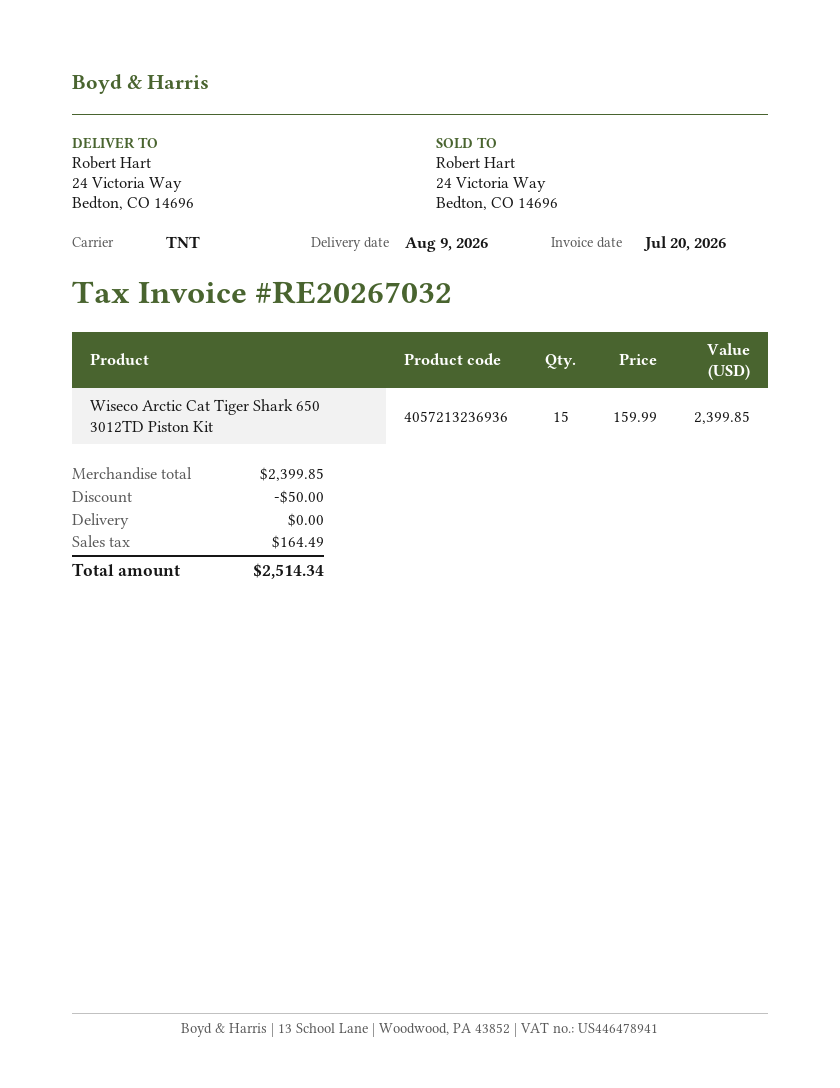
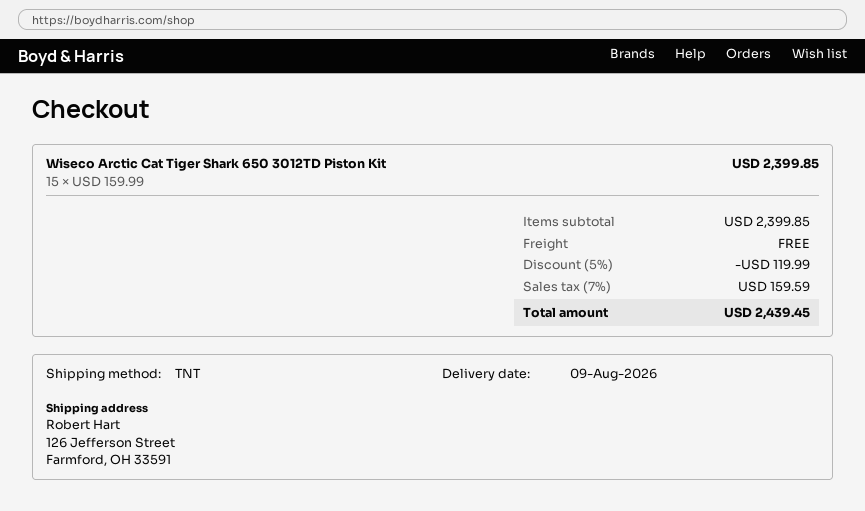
ship to: 24 Victoria Way, Bedton, CO 14696 -> 126 Jefferson Street, Farmford, OH 33591
discount: 50.00 -> 119.99
tax: 164.49 -> 159.59
total: 2514.34 -> 2439.45

